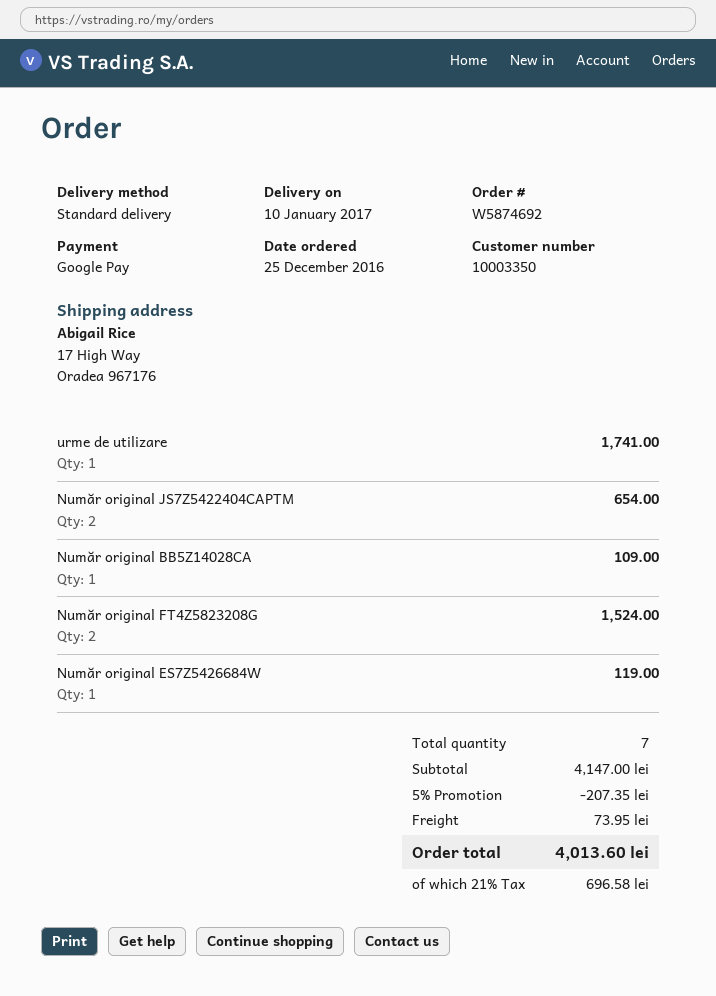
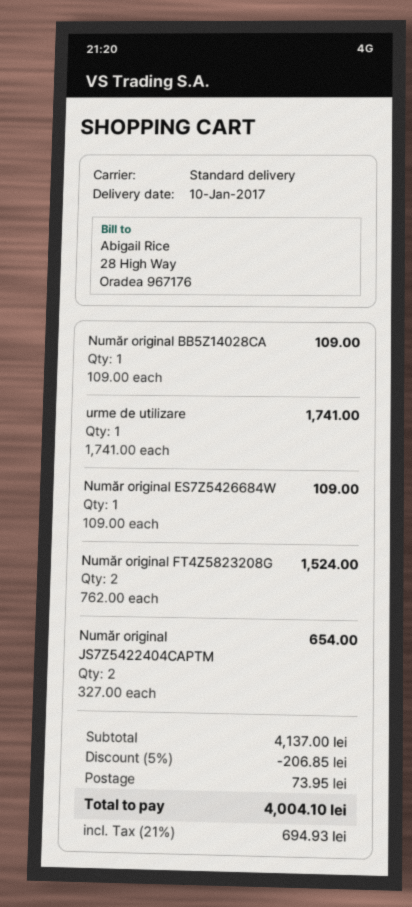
Număr original ES7Z5426684W: 1 for 119.00 -> 1 for 109.00
subtotal: 4147.00 -> 4137.00
discount: 5% = 207.35 -> 5% = 206.85
tax: 21% = 696.58 -> 21% = 694.93
total: 4013.60 -> 4004.10

